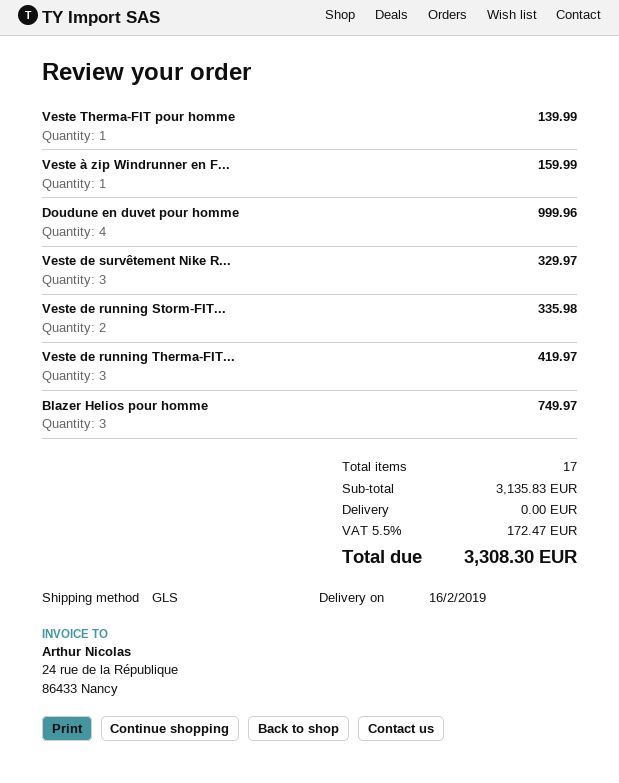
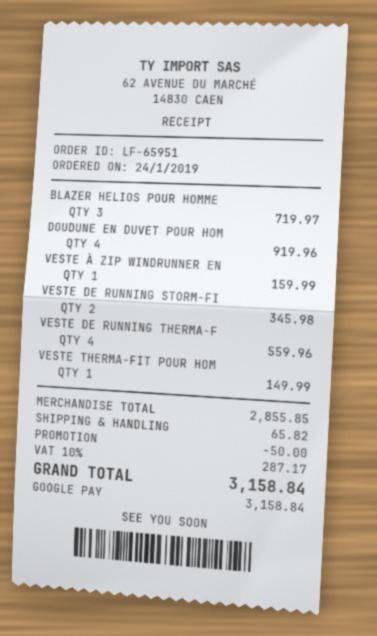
Veste Therma-FIT pour homme: 1 for 139.99 -> 1 for 149.99
Doudune en duvet pour homme: 4 for 999.96 -> 4 for 919.96
Veste de survêtement Nike R...: 3 for 329.97 -> none
Veste de running Storm-FIT...: 2 for 335.98 -> 2 for 345.98
Veste de running Therma-FIT...: 3 for 419.97 -> 4 for 559.96
Blazer Helios pour homme: 3 for 749.97 -> 3 for 719.97
subtotal: 3135.83 -> 2855.85
discount: none -> 50.00
shipping: 0.00 -> 65.82
tax: 5.5% = 172.47 -> 10% = 287.17
total: 3308.30 -> 3158.84

